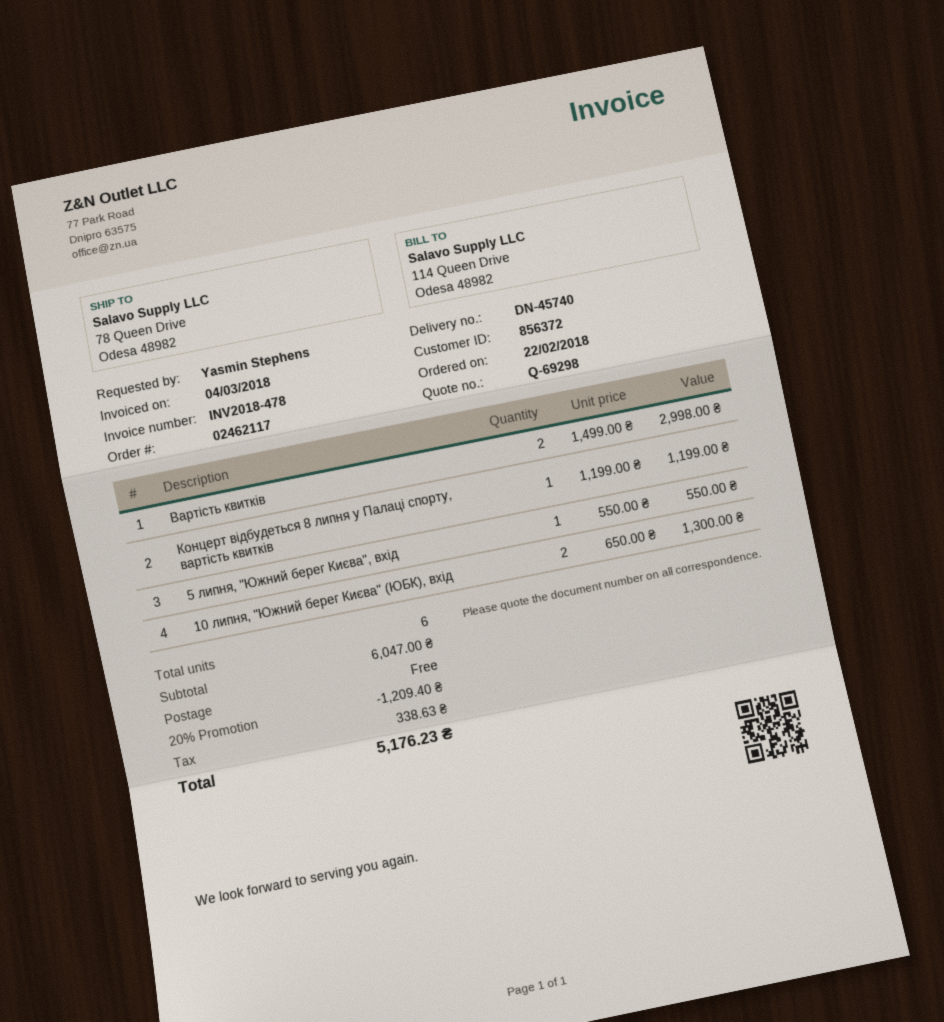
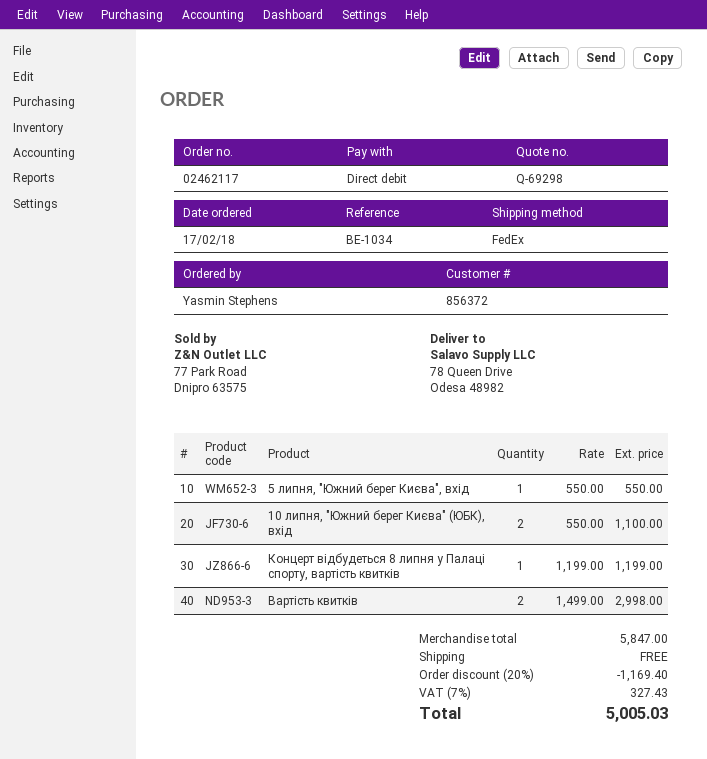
order date: 2018-02-22 -> 2018-02-17
10 липня, "Южний берег Києва" (ЮБК), вхід: 2 x 650.00 = 1300.00 -> 2 x 550.00 = 1100.00
subtotal: 6047.00 -> 5847.00
discount: 20% = 1209.40 -> 20% = 1169.40
tax: 338.63 -> 327.43
total: 5176.23 -> 5005.03

